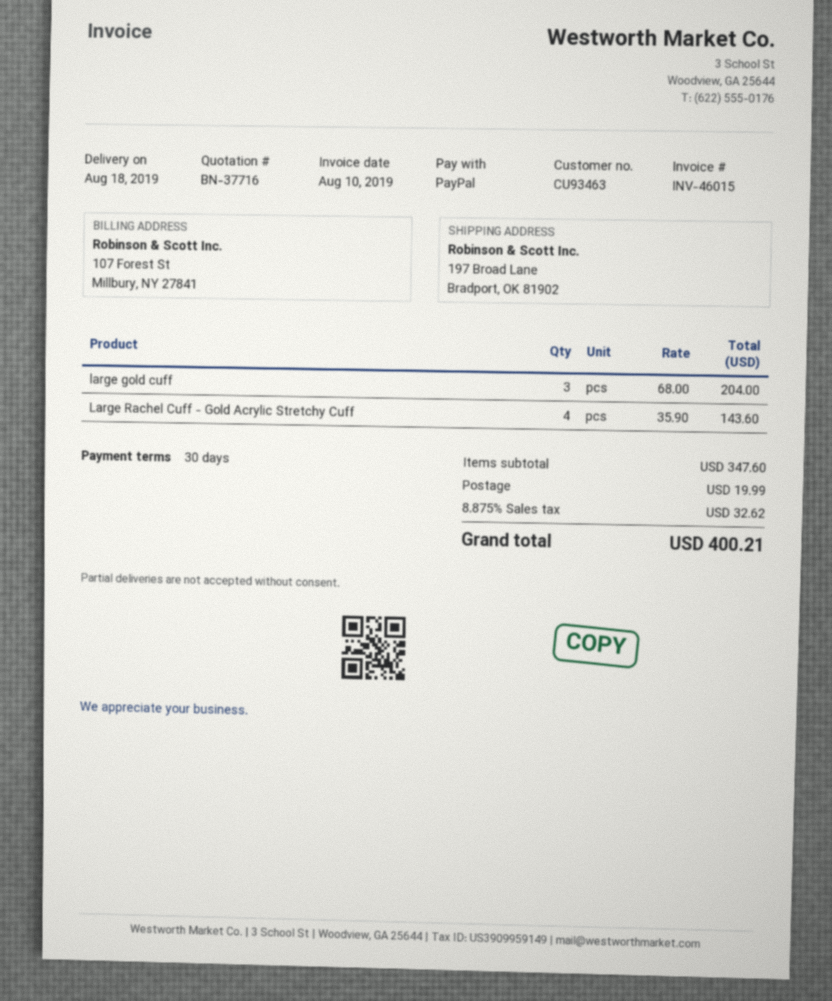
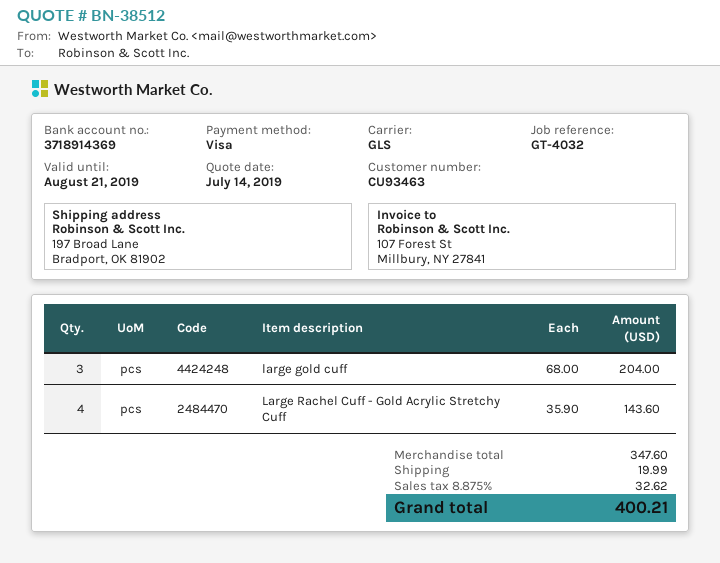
quote number: BN-37716 -> BN-38512
payment method: PayPal -> Visa

